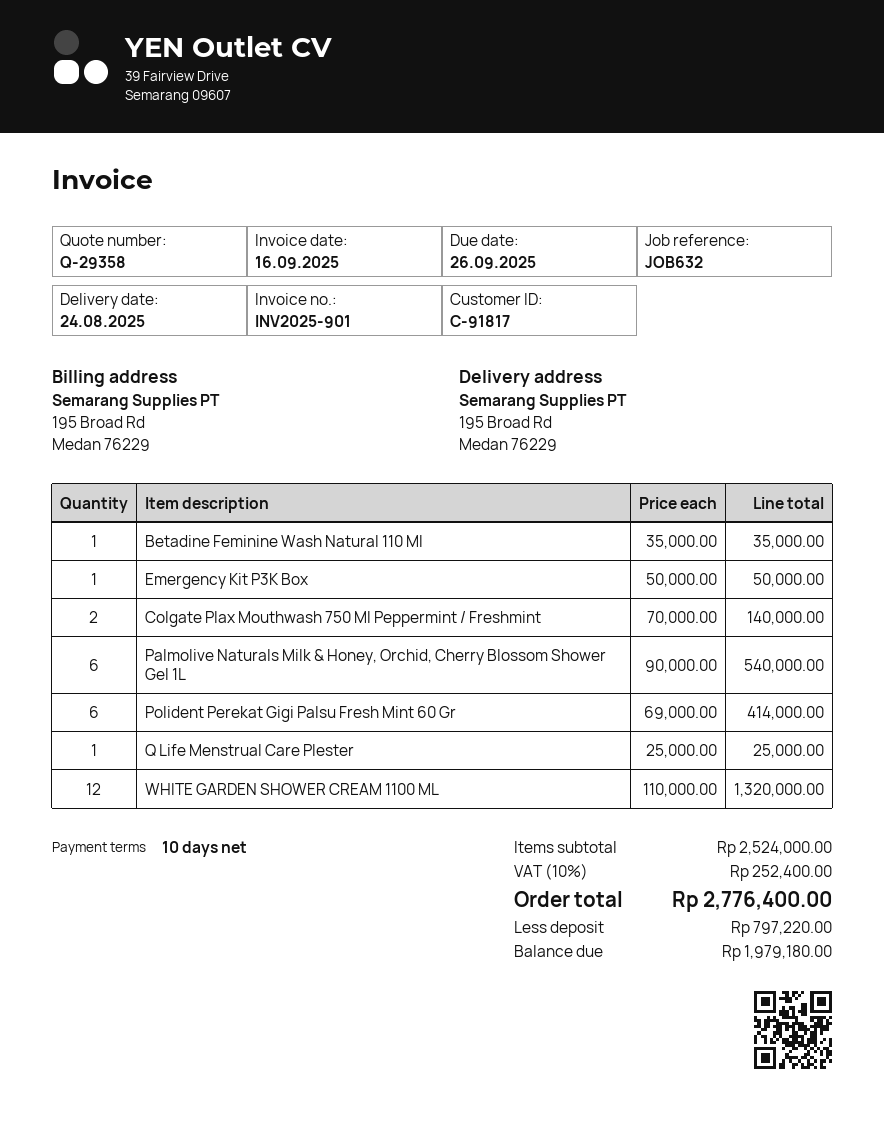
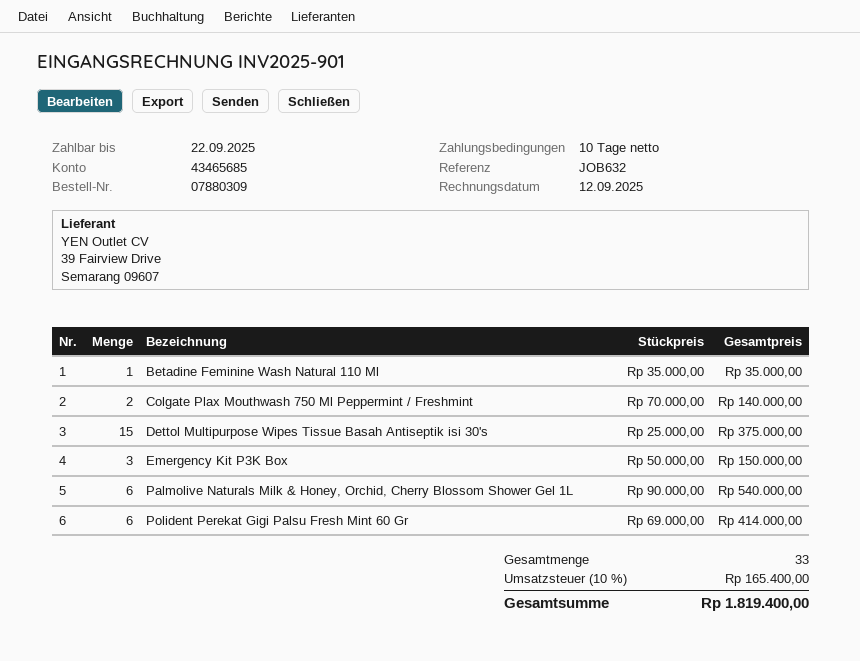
invoice date: 2025-09-16 -> 2025-09-12
due date: 2025-09-26 -> 2025-09-22
Emergency Kit P3K Box: 1 x 50000.00 = 50000.00 -> 3 x 50000.00 = 150000.00
Q Life Menstrual Care Plester: 1 x 25000.00 = 25000.00 -> none
WHITE GARDEN SHOWER CREAM 1100 ML: 12 x 110000.00 = 1320000.00 -> none
Dettol Multipurpose Wipes Tissue Basah Antiseptik isi 30's: none -> 15 x 25000.00 = 375000.00
tax: 10% = 252400.00 -> 10% = 165400.00
total: 2776400.00 -> 1819400.00

